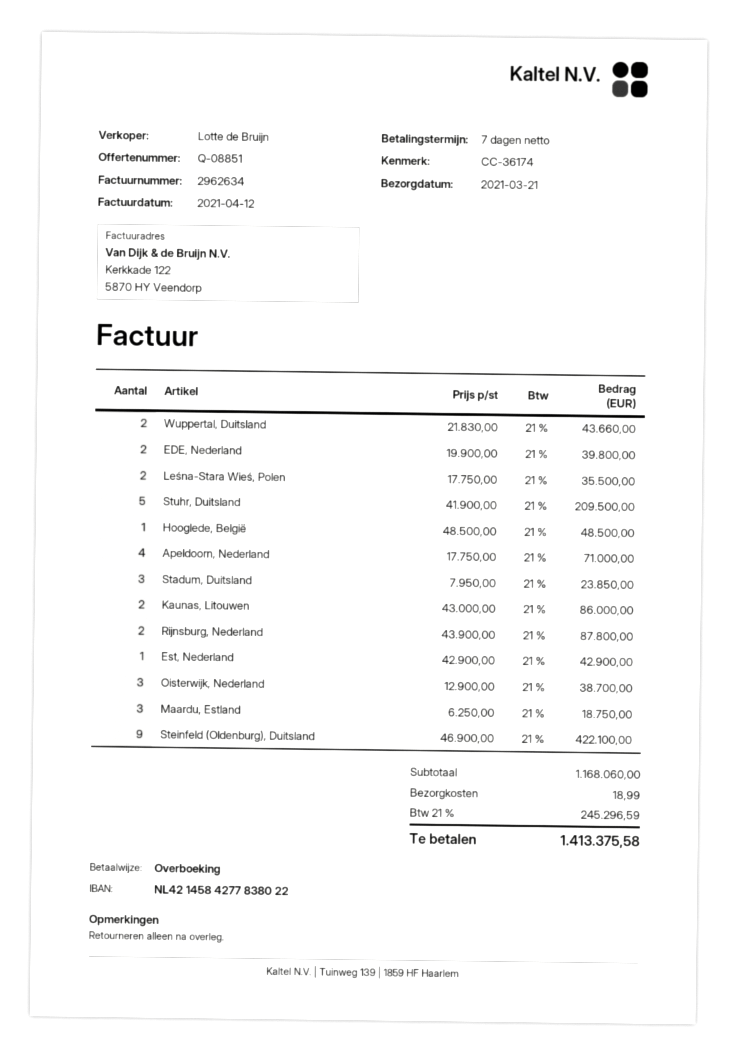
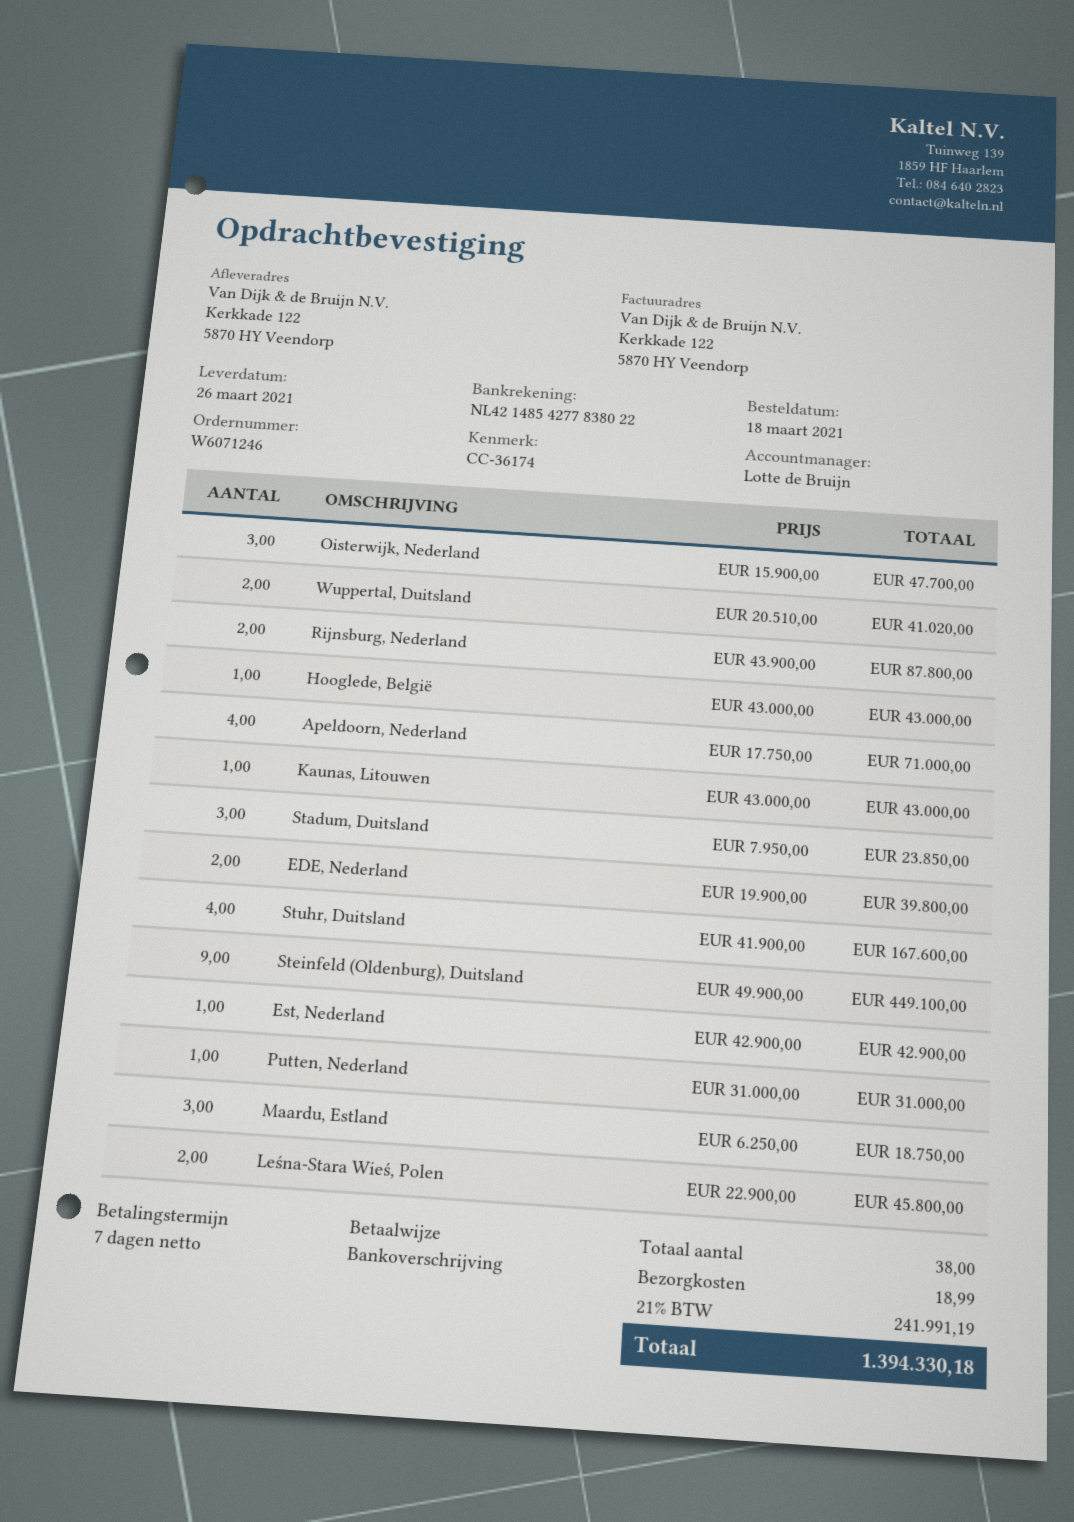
delivery date: 2021-03-21 -> 2021-03-26
bank account: NL4214584277838022 -> NL4214854277838022
Wuppertal, Duitsland: 2 x 21830.00 = 43660.00 -> 2 x 20510.00 = 41020.00
Leśna-Stara Wieś, Polen: 2 x 17750.00 = 35500.00 -> 2 x 22900.00 = 45800.00
Stuhr, Duitsland: 5 x 41900.00 = 209500.00 -> 4 x 41900.00 = 167600.00
Hooglede, België: 1 x 48500.00 = 48500.00 -> 1 x 43000.00 = 43000.00
Kaunas, Litouwen: 2 x 43000.00 = 86000.00 -> 1 x 43000.00 = 43000.00
Oisterwijk, Nederland: 3 x 12900.00 = 38700.00 -> 3 x 15900.00 = 47700.00
Steinfeld (Oldenburg), Duitsland: 9 x 46900.00 = 422100.00 -> 9 x 49900.00 = 449100.00
Putten, Nederland: none -> 1 x 31000.00 = 31000.00
tax: 21% = 245296.59 -> 21% = 241991.19
total: 1413375.58 -> 1394330.18

